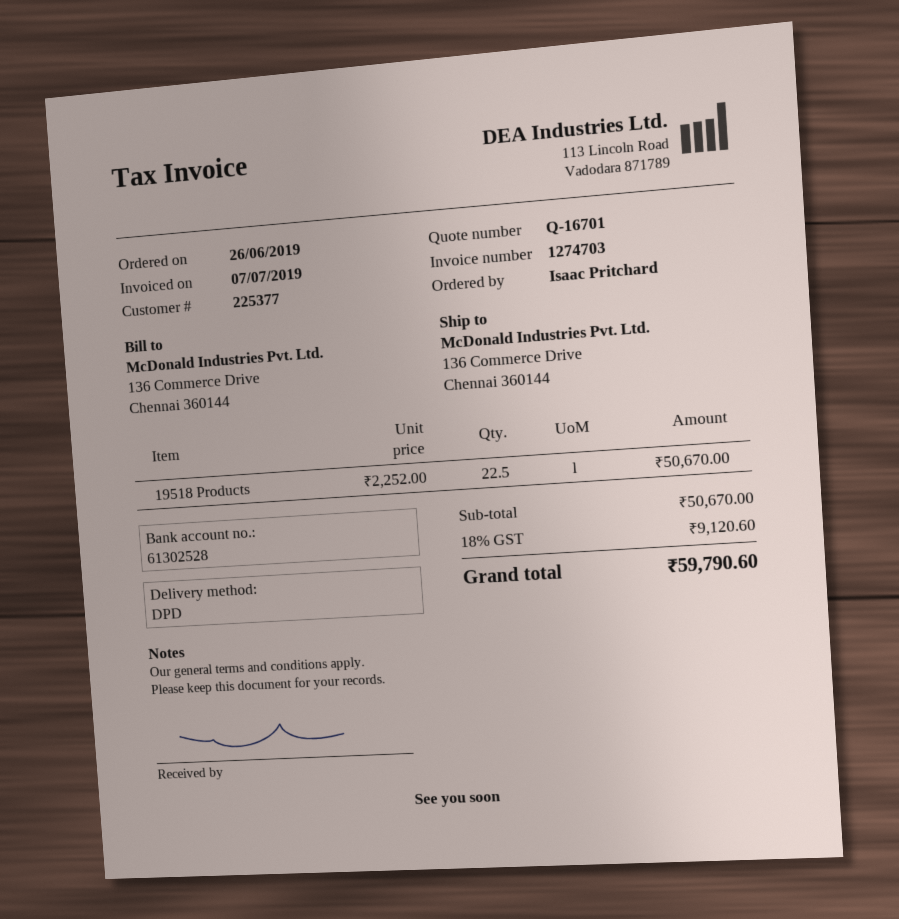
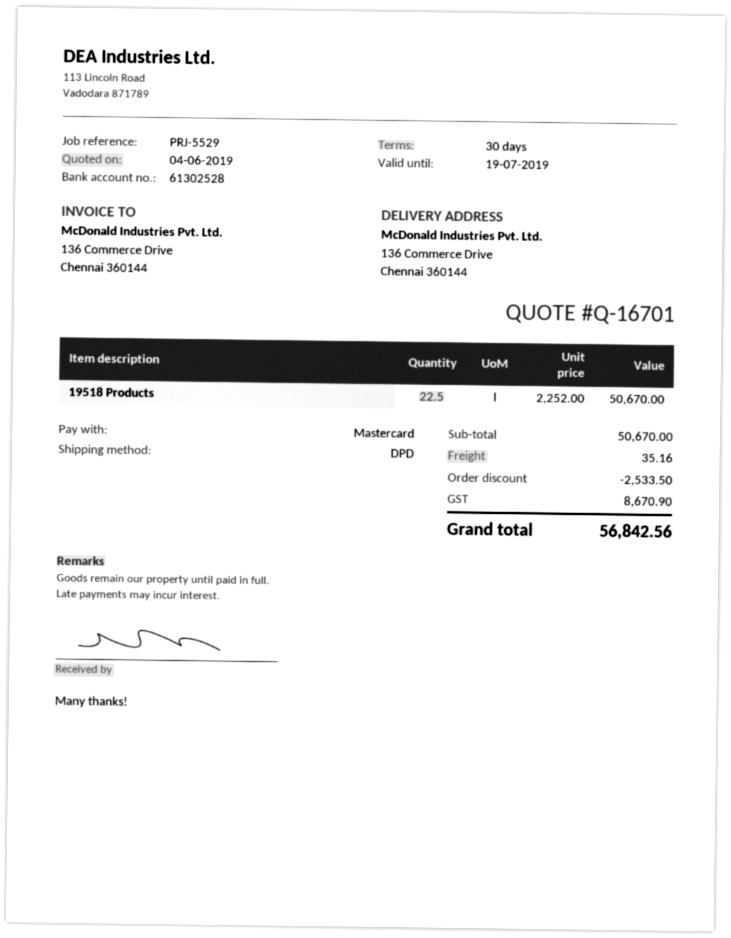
discount: none -> 2533.50
shipping: none -> 35.16
tax: 9120.60 -> 8670.90
total: 59790.60 -> 56842.56

